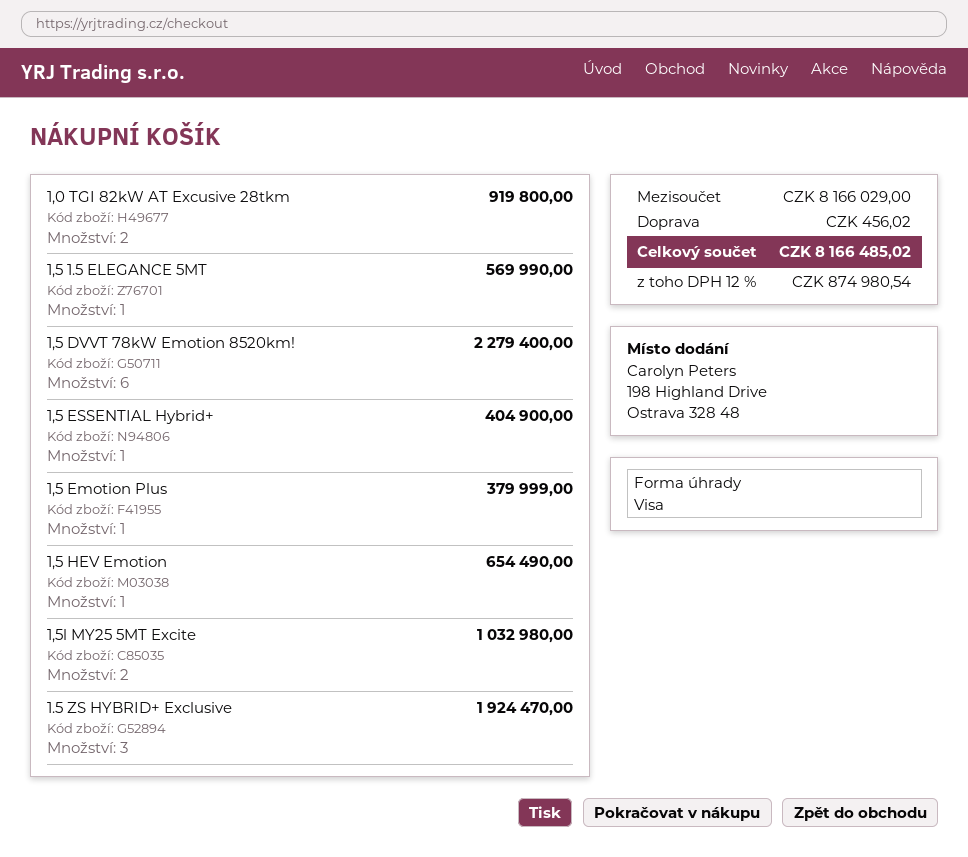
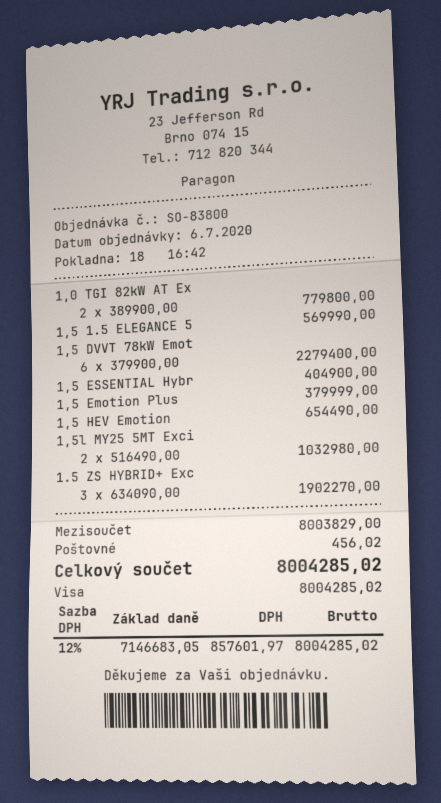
1,0 TGI 82kW AT Excusive 28tkm: 2 for 919800.00 -> 2 for 779800.00
1.5 ZS HYBRID+ Exclusive: 3 for 1924470.00 -> 3 for 1902270.00
subtotal: 8166029.00 -> 8003829.00
tax: 12% = 874980.54 -> 12% = 857601.97
total: 8166485.02 -> 8004285.02

